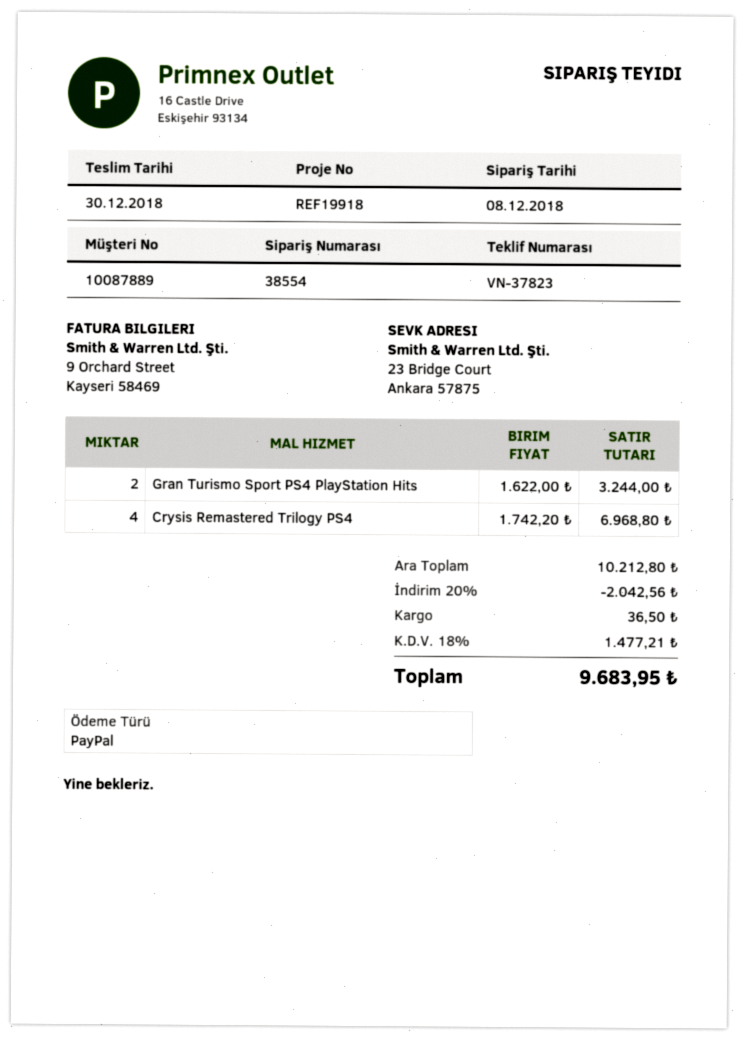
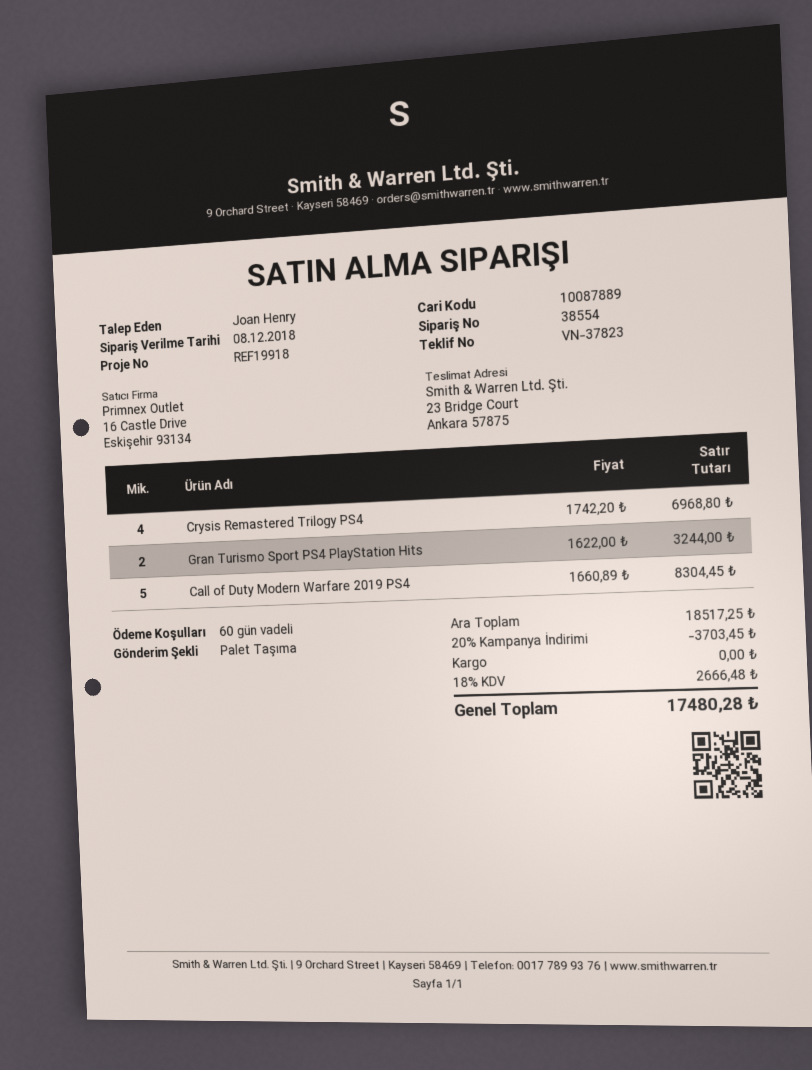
Call of Duty Modern Warfare 2019 PS4: none -> 5 x 1660.89 = 8304.45
subtotal: 10212.80 -> 18517.25
discount: 20% = 2042.56 -> 20% = 3703.45
shipping: 36.50 -> 0.00
tax: 18% = 1477.21 -> 18% = 2666.48
total: 9683.95 -> 17480.28

